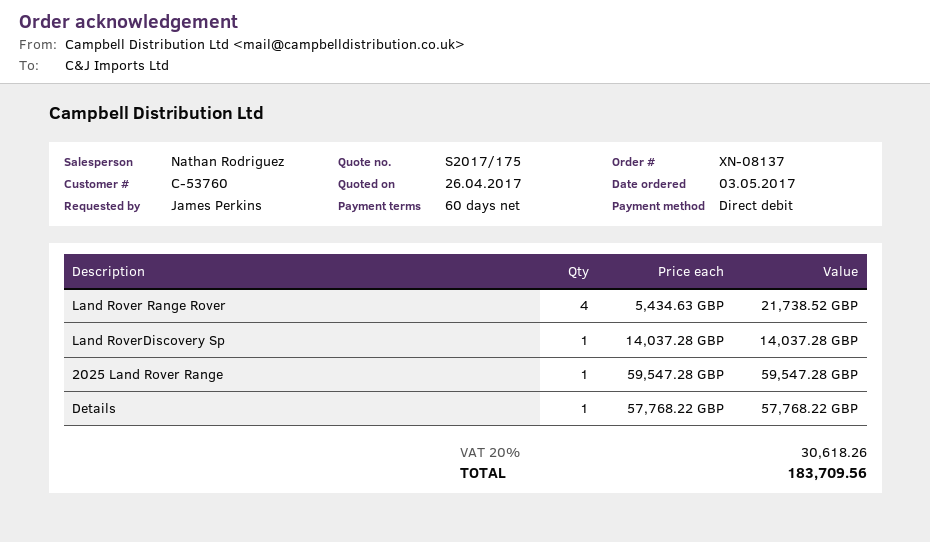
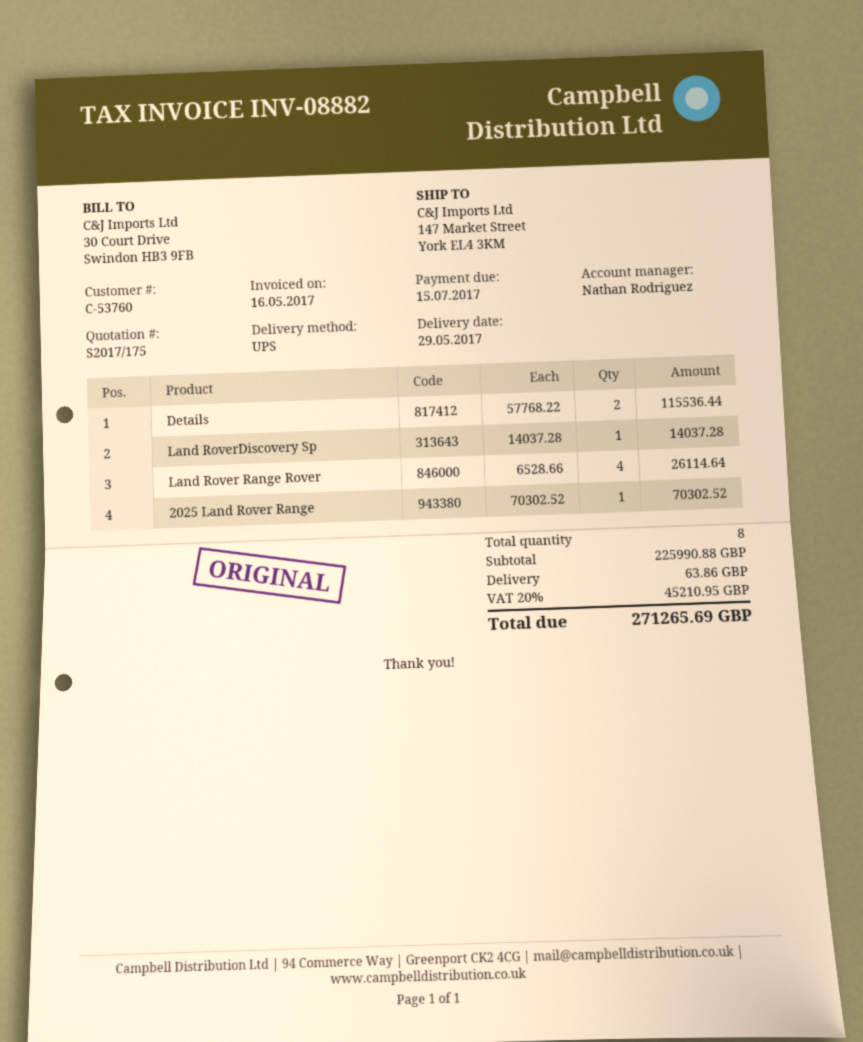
Land Rover Range Rover: 4 x 5434.63 = 21738.52 -> 4 x 6528.66 = 26114.64
2025 Land Rover Range: 1 x 59547.28 = 59547.28 -> 1 x 70302.52 = 70302.52
Details: 1 x 57768.22 = 57768.22 -> 2 x 57768.22 = 115536.44
shipping: none -> 63.86
tax: 20% = 30618.26 -> 20% = 45210.95
total: 183709.56 -> 271265.69

